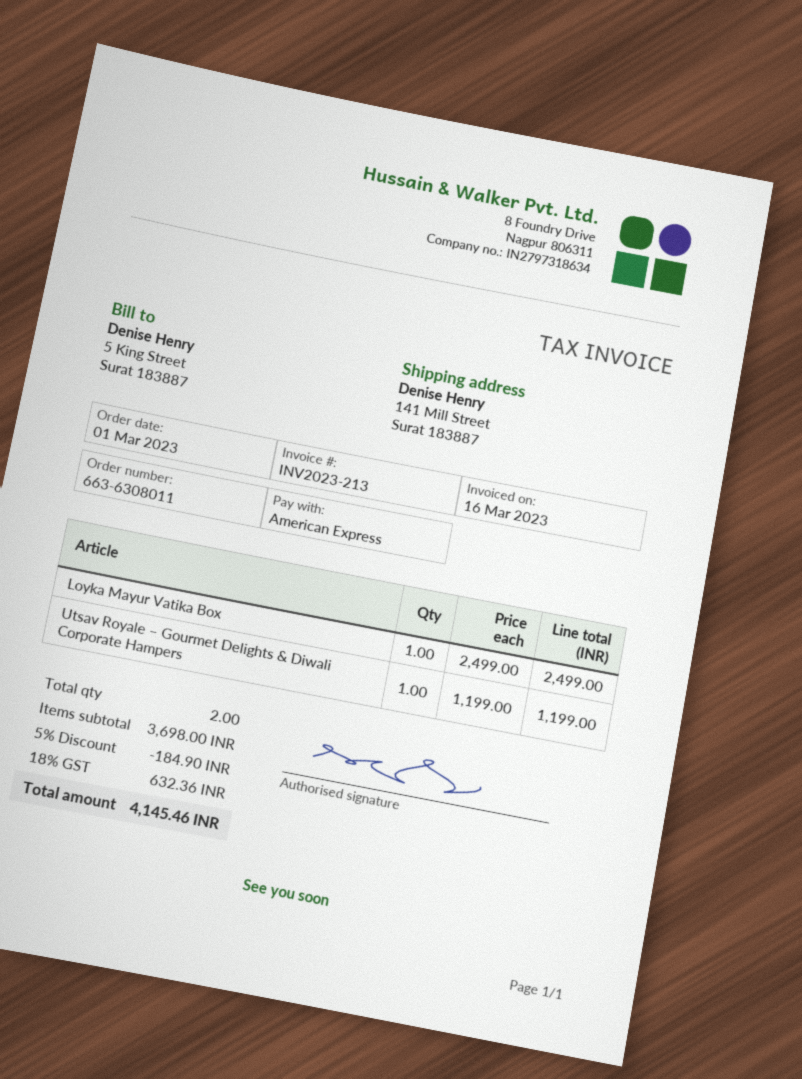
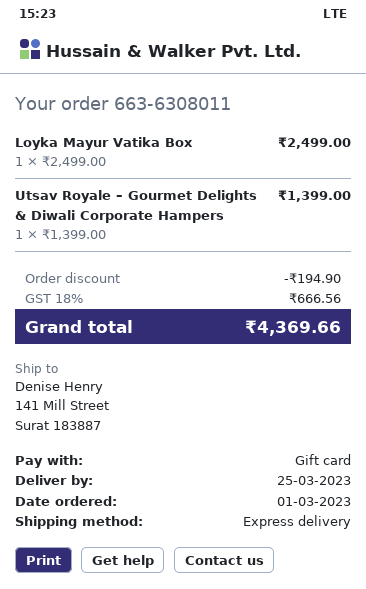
payment method: American Express -> gift card
Utsav Royale – Gourmet Delights & Diwali Corporate Hampers: 1 x 1199.00 = 1199.00 -> 1 x 1399.00 = 1399.00
discount: 184.90 -> 194.90
tax: 18% = 632.36 -> 18% = 666.56
total: 4145.46 -> 4369.66

